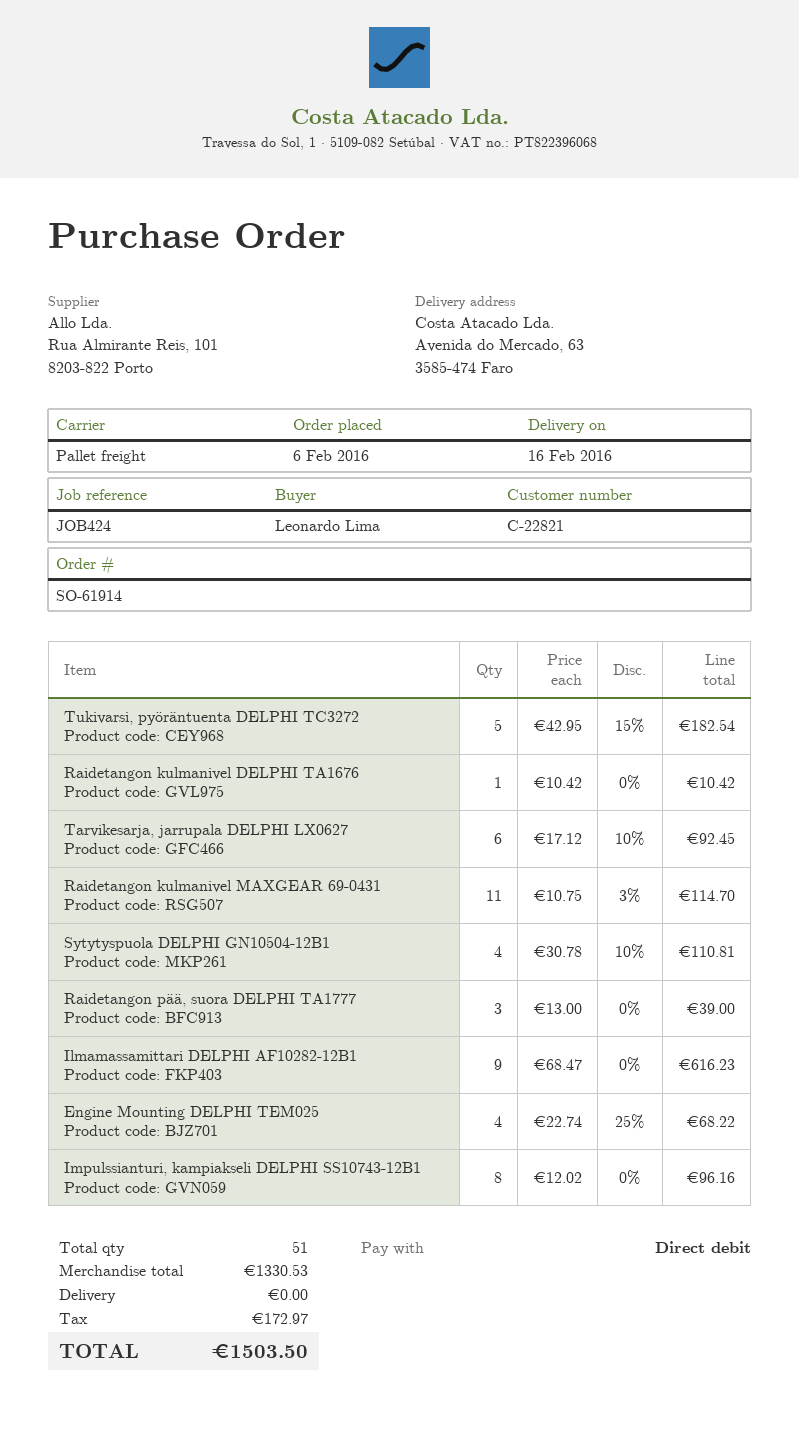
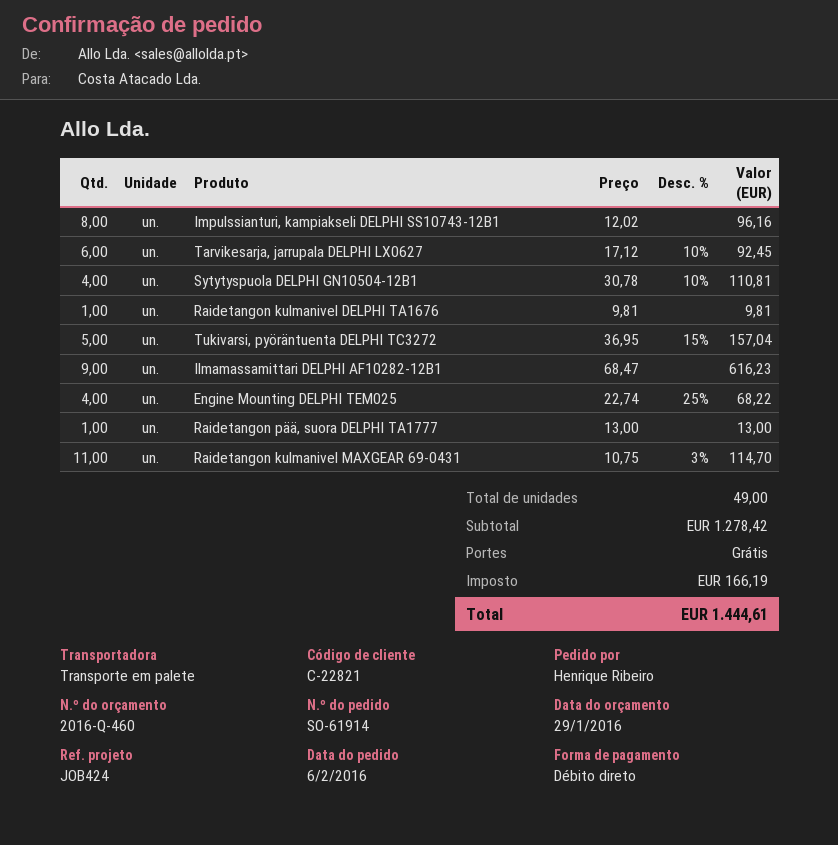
ordered by: Leonardo Lima -> Henrique Ribeiro
Tukivarsi, pyöräntuenta DELPHI TC3272: 5 x 42.95 - 15% = 182.54 -> 5 x 36.95 - 15% = 157.04
Raidetangon kulmanivel DELPHI TA1676: 1 x 10.42 = 10.42 -> 1 x 9.81 = 9.81
Raidetangon pää, suora DELPHI TA1777: 3 x 13.00 = 39.00 -> 1 x 13.00 = 13.00
total quantity: 51 -> 49
subtotal: 1330.53 -> 1278.42
tax: 172.97 -> 166.19
total: 1503.50 -> 1444.61

